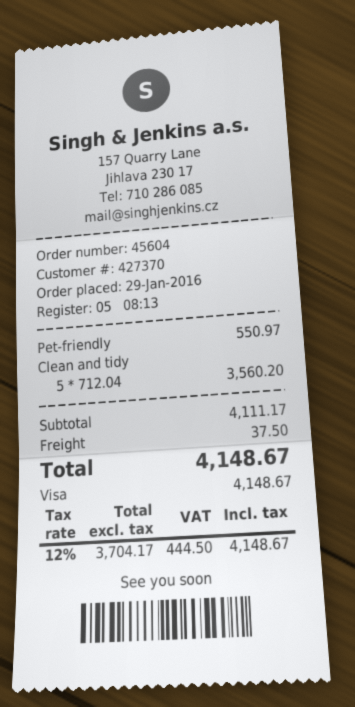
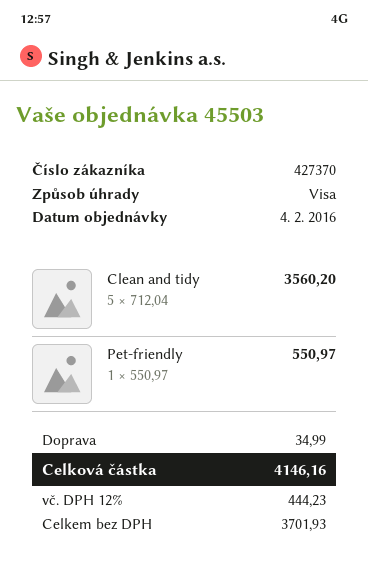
order number: 45604 -> 45503
order date: 2016-01-29 -> 2016-02-04
shipping: 37.50 -> 34.99
net: 3704.17 -> 3701.93
tax: 12% = 444.50 -> 12% = 444.23
total: 4148.67 -> 4146.16

